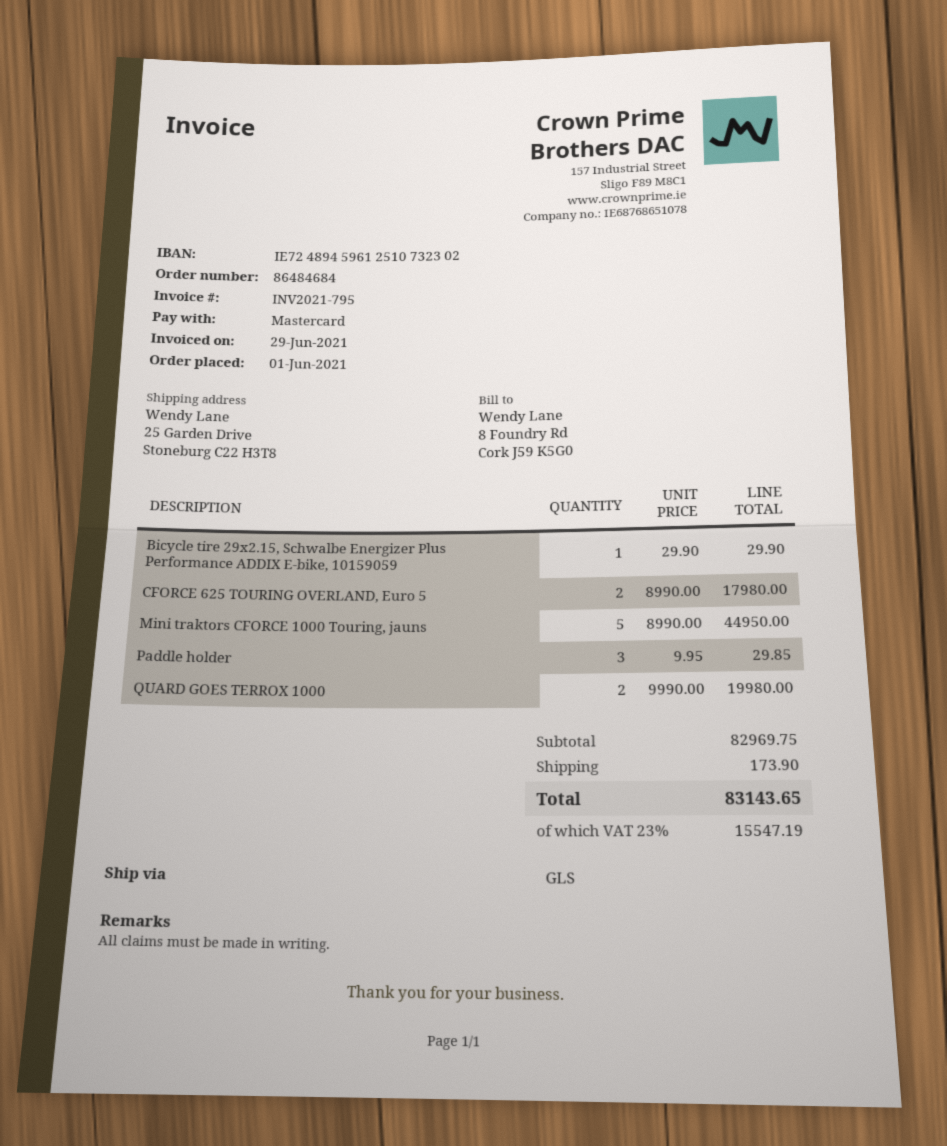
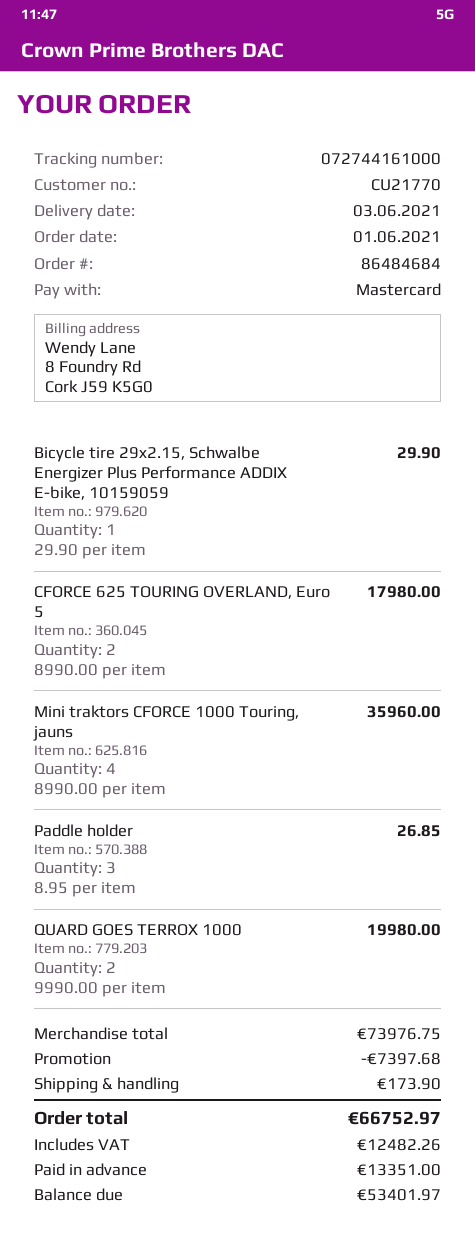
Mini traktors CFORCE 1000 Touring, jauns: 5 x 8990.00 = 44950.00 -> 4 x 8990.00 = 35960.00
Paddle holder: 3 x 9.95 = 29.85 -> 3 x 8.95 = 26.85
subtotal: 82969.75 -> 73976.75
discount: none -> 7397.68
tax: 15547.19 -> 12482.26
total: 83143.65 -> 66752.97

